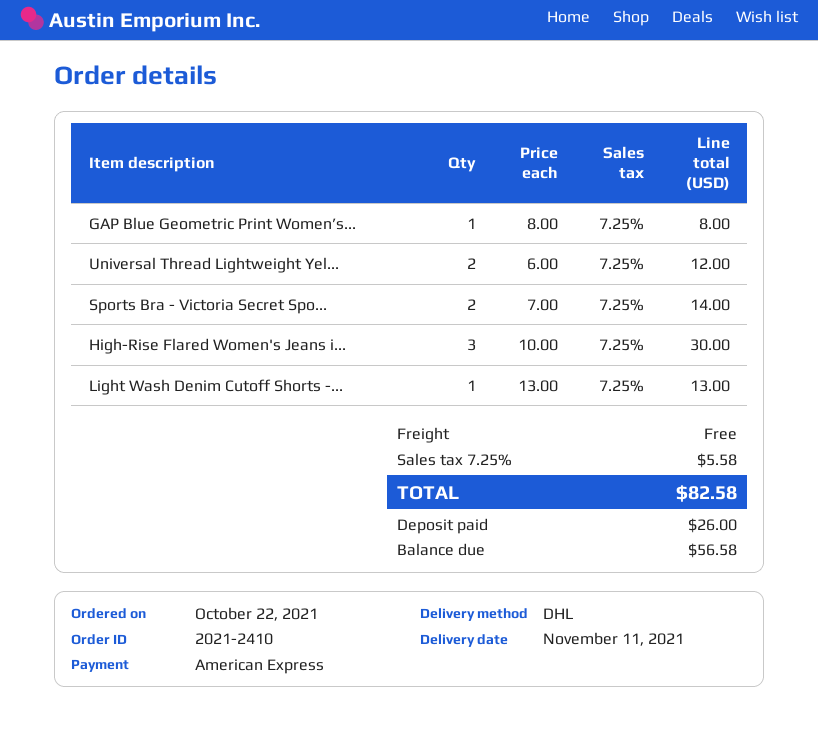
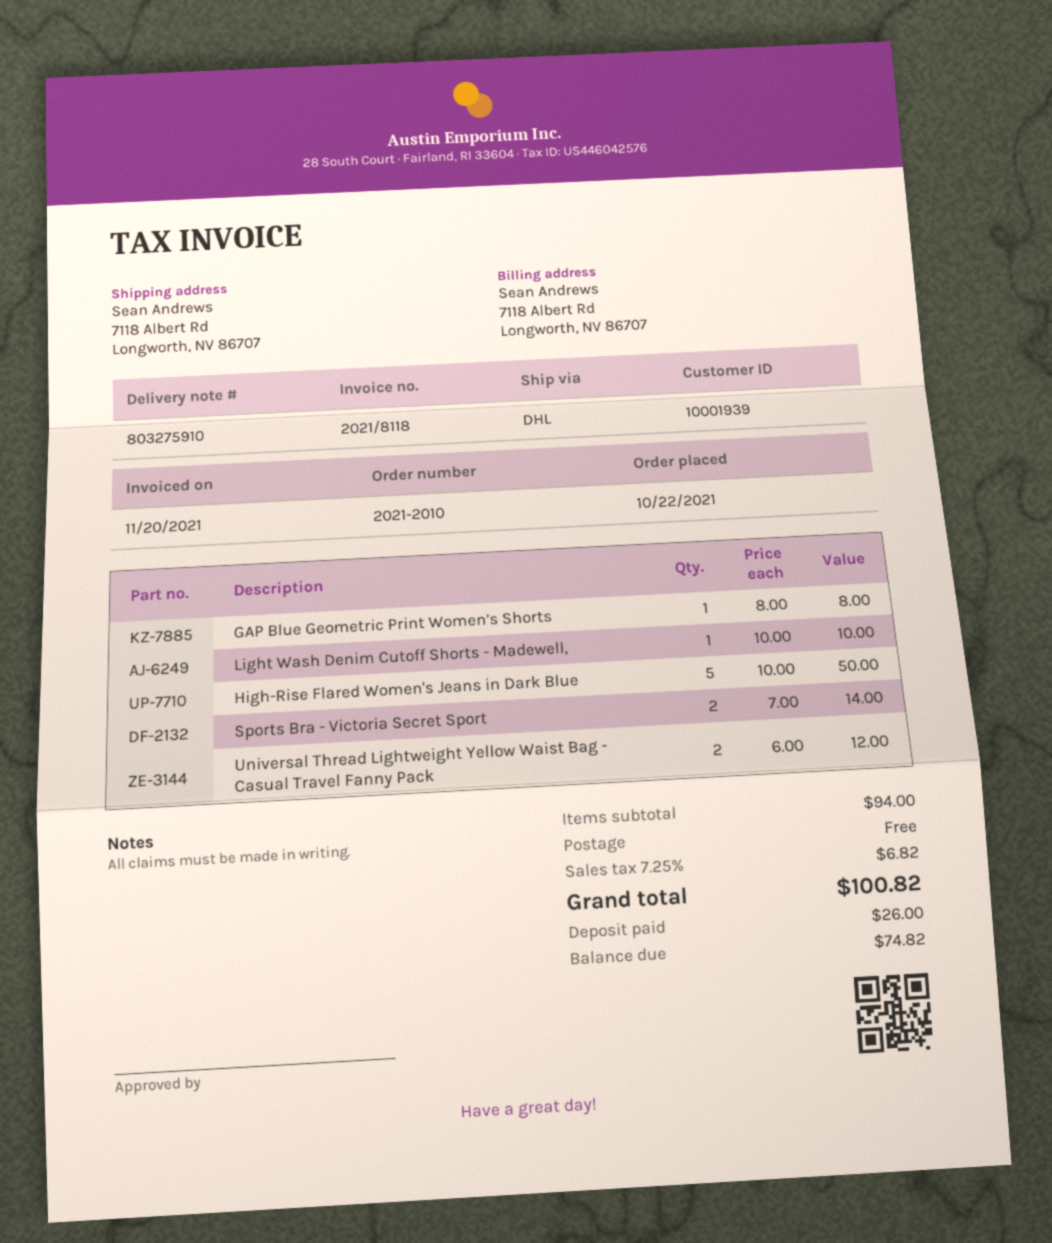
order number: 2021-2410 -> 2021-2010
High-Rise Flared Women's Jeans i...: 3 x 10.00 = 30.00 -> 5 x 10.00 = 50.00
Light Wash Denim Cutoff Shorts -...: 1 x 13.00 = 13.00 -> 1 x 10.00 = 10.00
tax: 7.25% = 5.58 -> 7.25% = 6.82
total: 82.58 -> 100.82
balance: 56.58 -> 74.82

